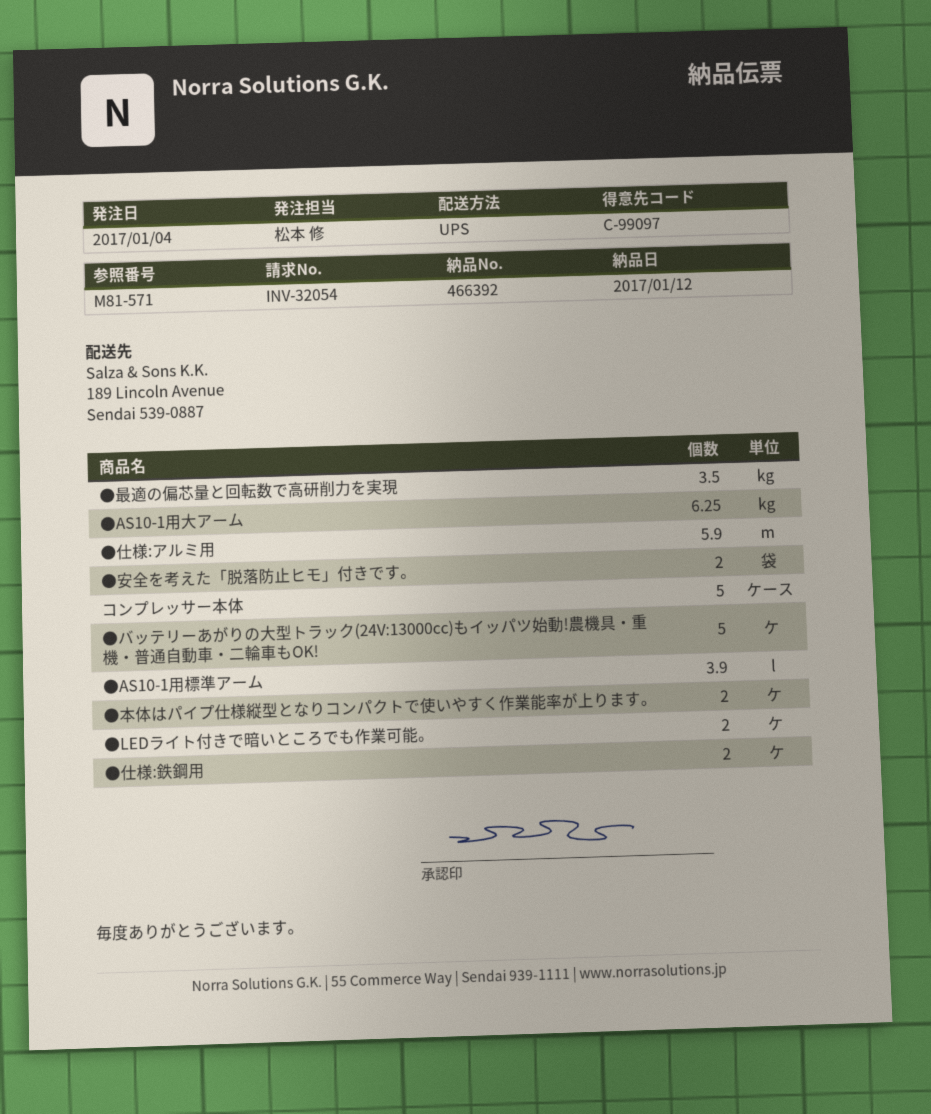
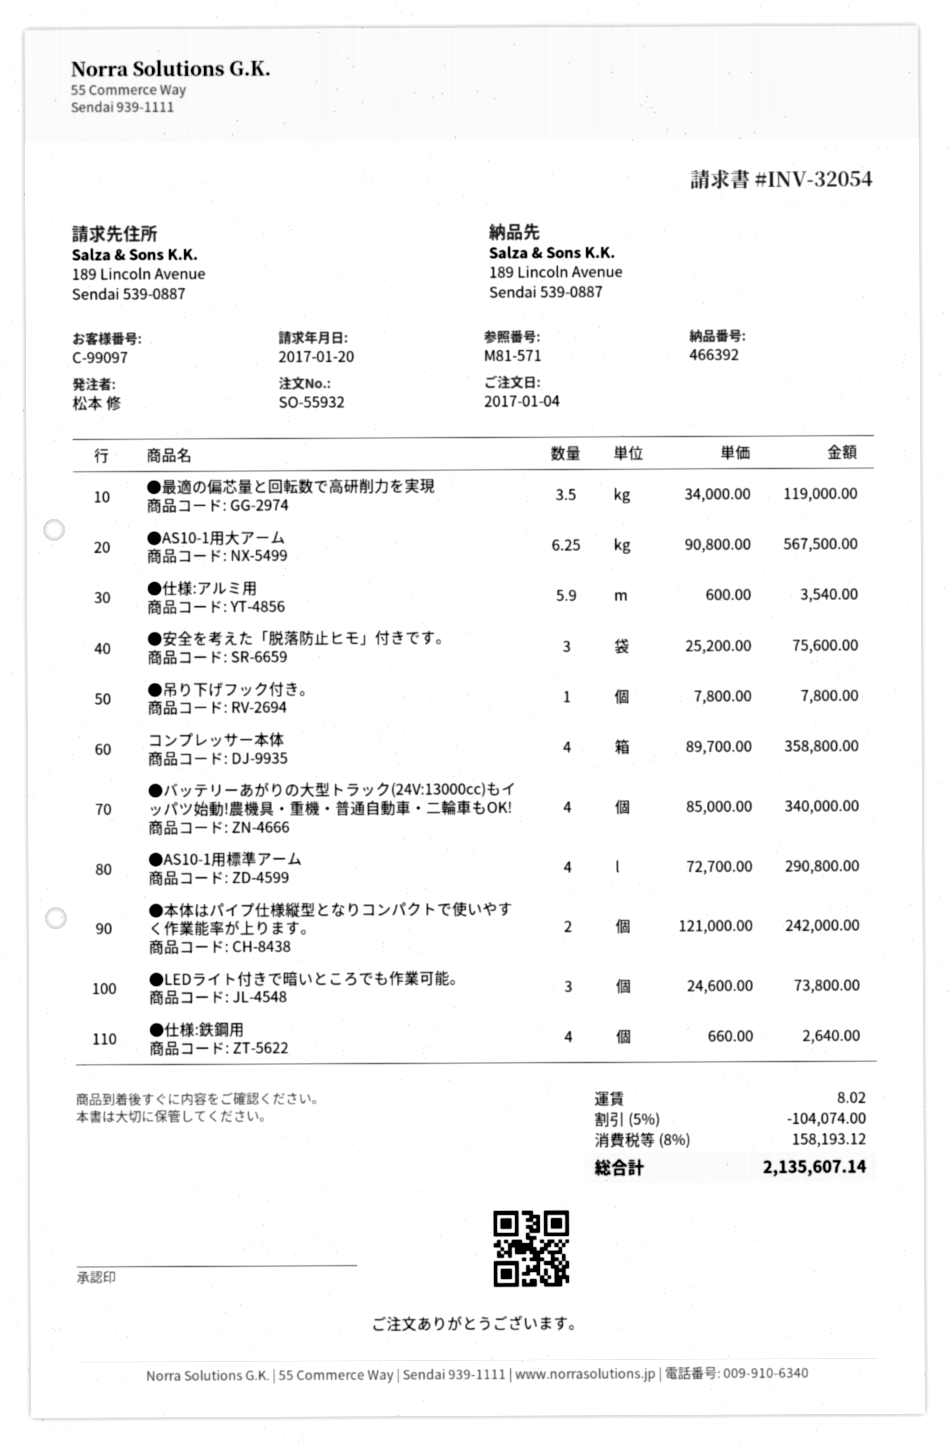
●安全を考えた「脱落防止ヒモ」付きです。: 2 -> 3
コンプレッサー本体: 5 -> 4
●バッテリーあがりの大型トラック(24V:13000cc)もイッパツ始動!農機具・重機・普通自動車・二輪車もOK!: 5 -> 4
●AS10-1用標準アーム: 3.9 -> 4
●LEDライト付きで暗いところでも作業可能。: 2 -> 3
●仕様:鉄鋼用: 2 -> 4
●吊り下げフック付き。: none -> 1

